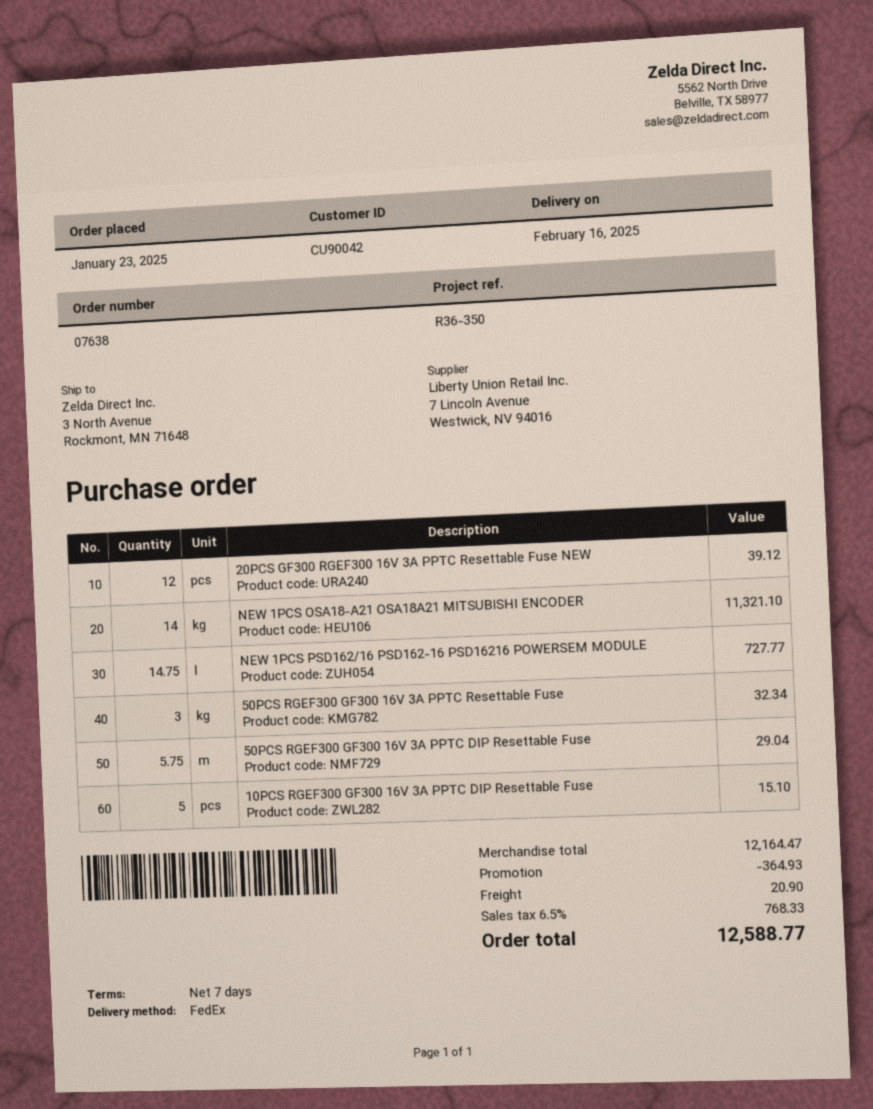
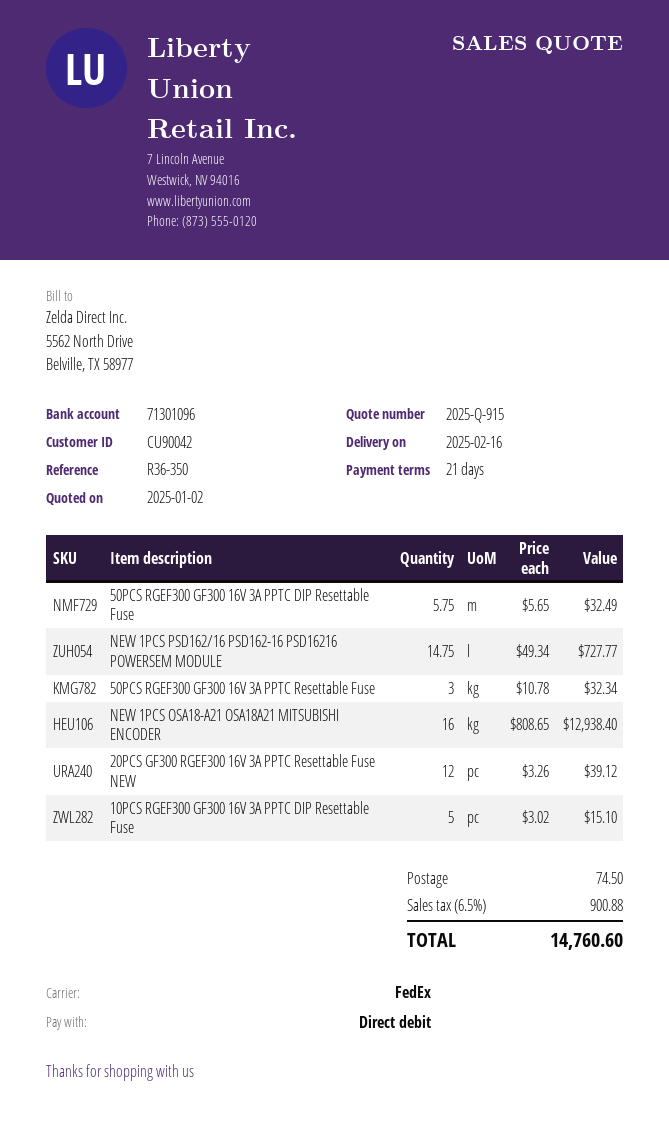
payment terms: 7 days -> 21 days
NEW 1PCS OSA18-A21 OSA18A21 MITSUBISHI ENCODER: 14 for 11321.10 -> 16 for 12938.40
50PCS RGEF300 GF300 16V 3A PPTC DIP Resettable Fuse: 5.75 for 29.04 -> 5.75 for 32.49
discount: 364.93 -> none
shipping: 20.90 -> 74.50
tax: 6.5% = 768.33 -> 6.5% = 900.88
total: 12588.77 -> 14760.60

